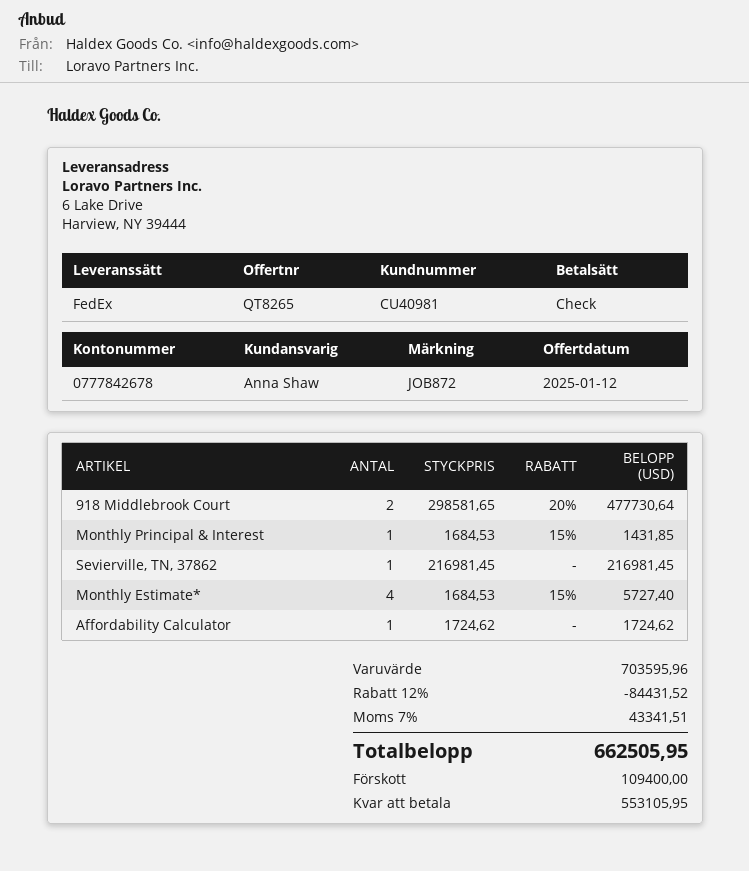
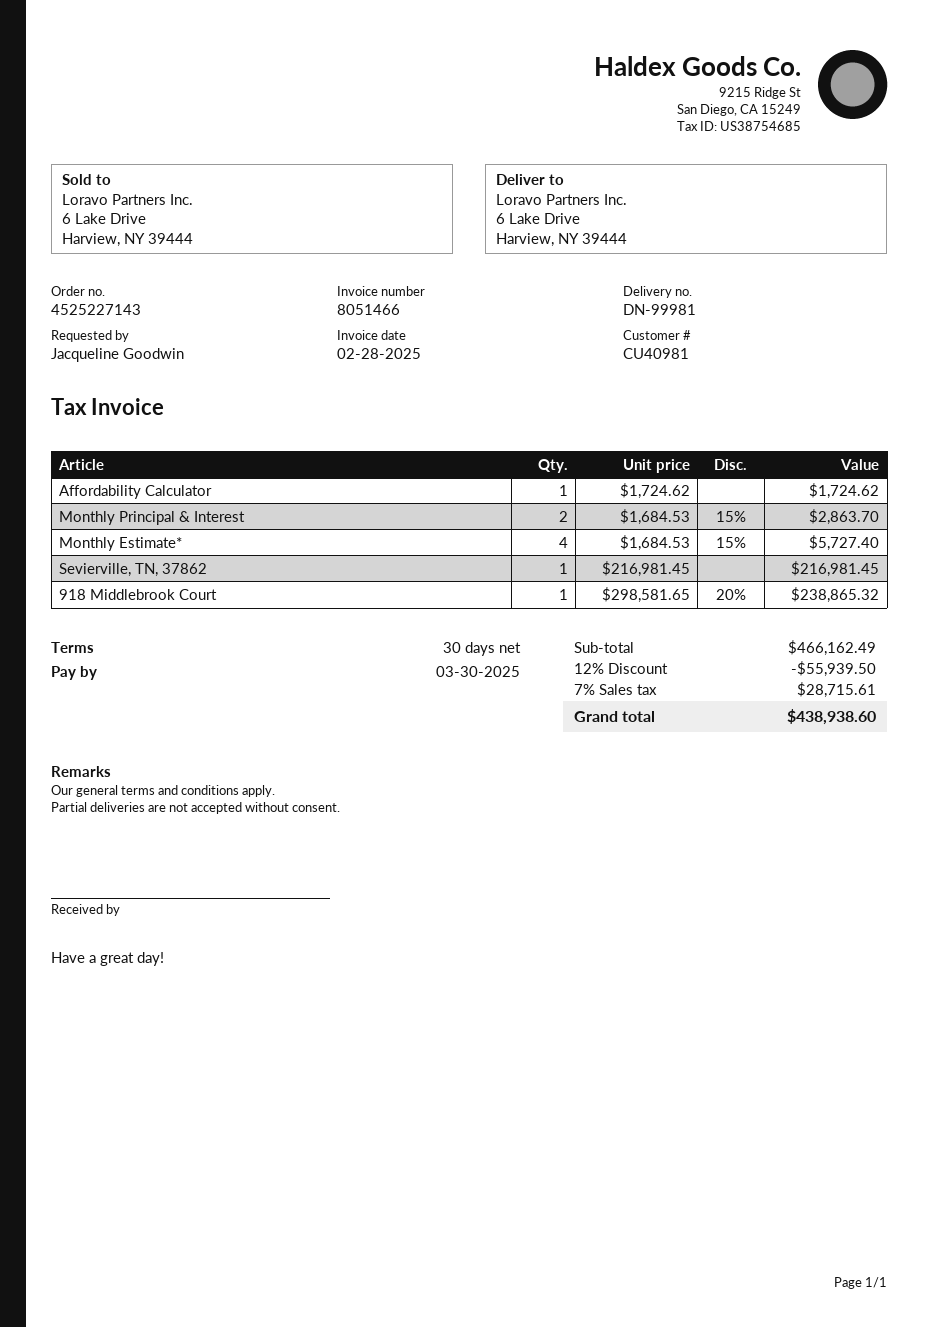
918 Middlebrook Court: 2 x 298581.65 - 20% = 477730.64 -> 1 x 298581.65 - 20% = 238865.32
Monthly Principal & Interest: 1 x 1684.53 - 15% = 1431.85 -> 2 x 1684.53 - 15% = 2863.70
subtotal: 703595.96 -> 466162.49
discount: 12% = 84431.52 -> 12% = 55939.50
tax: 7% = 43341.51 -> 7% = 28715.61
total: 662505.95 -> 438938.60

